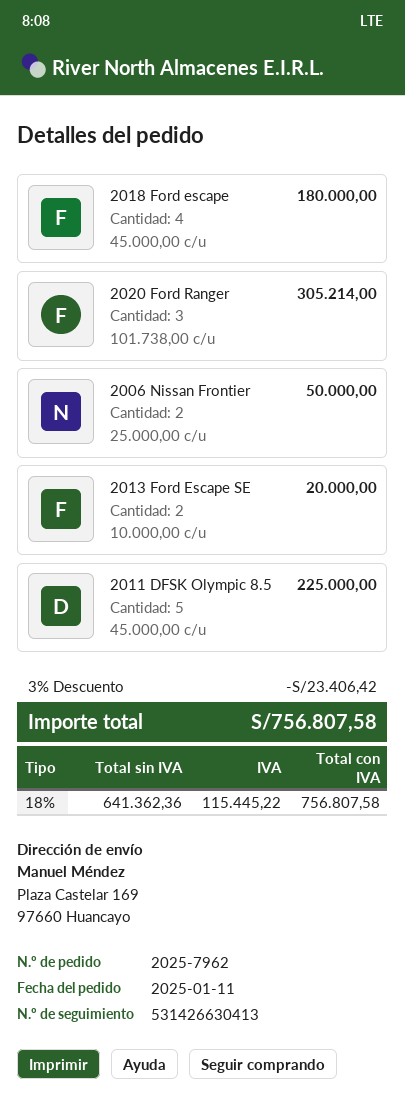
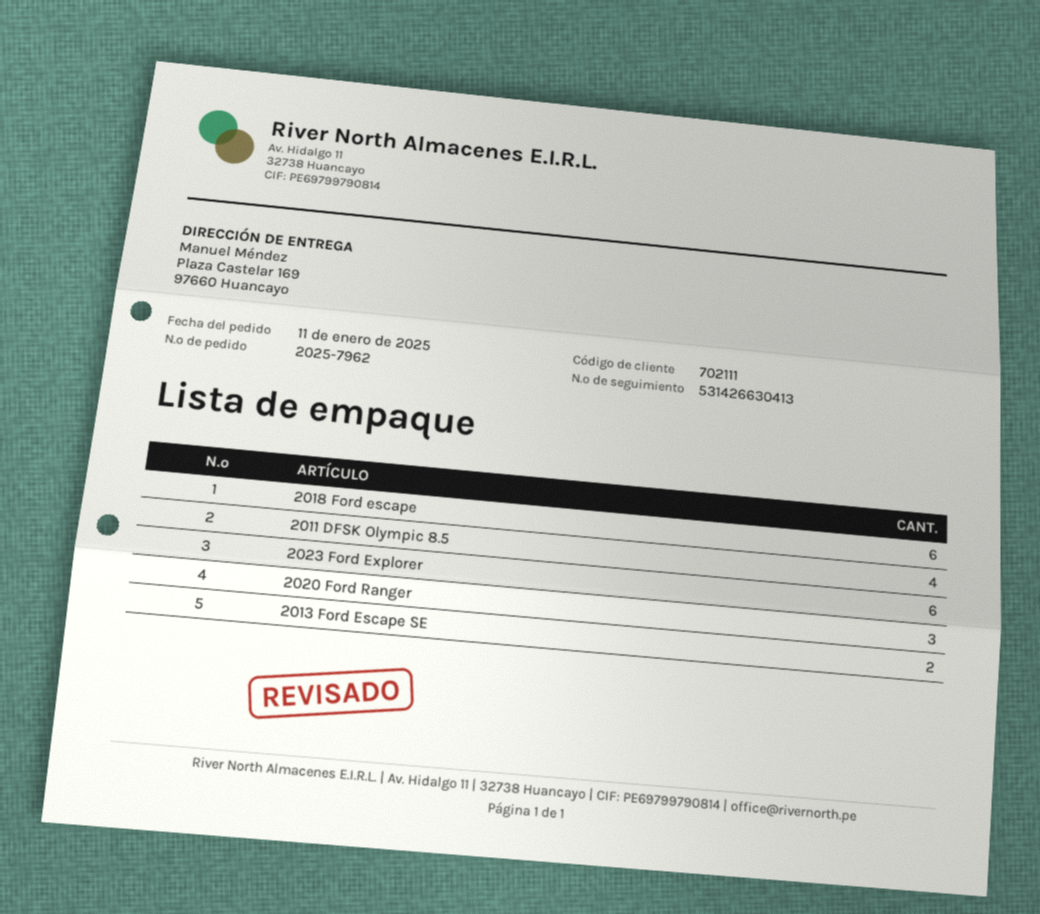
2018 Ford escape: 4 -> 6
2006 Nissan Frontier: 2 -> none
2011 DFSK Olympic 8.5: 5 -> 4
2023 Ford Explorer: none -> 6

